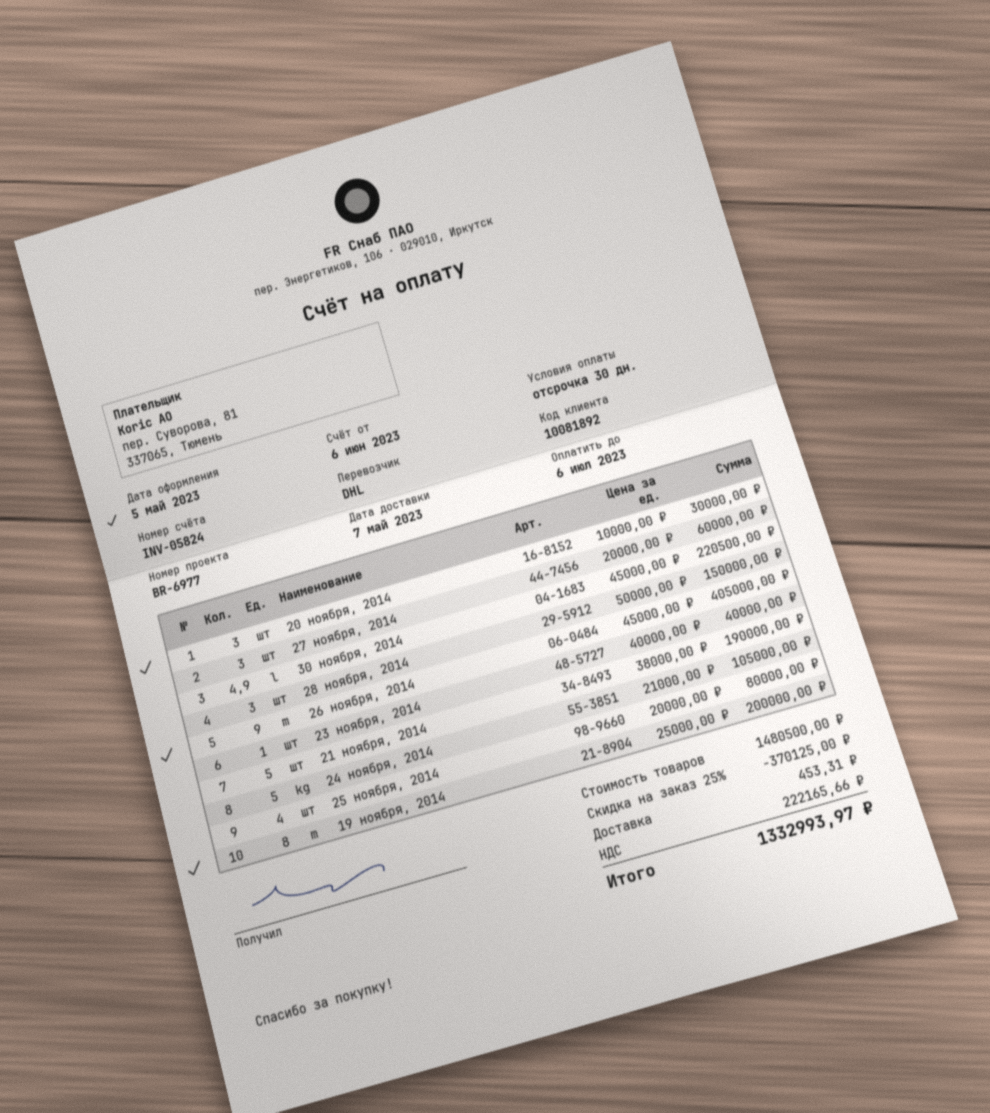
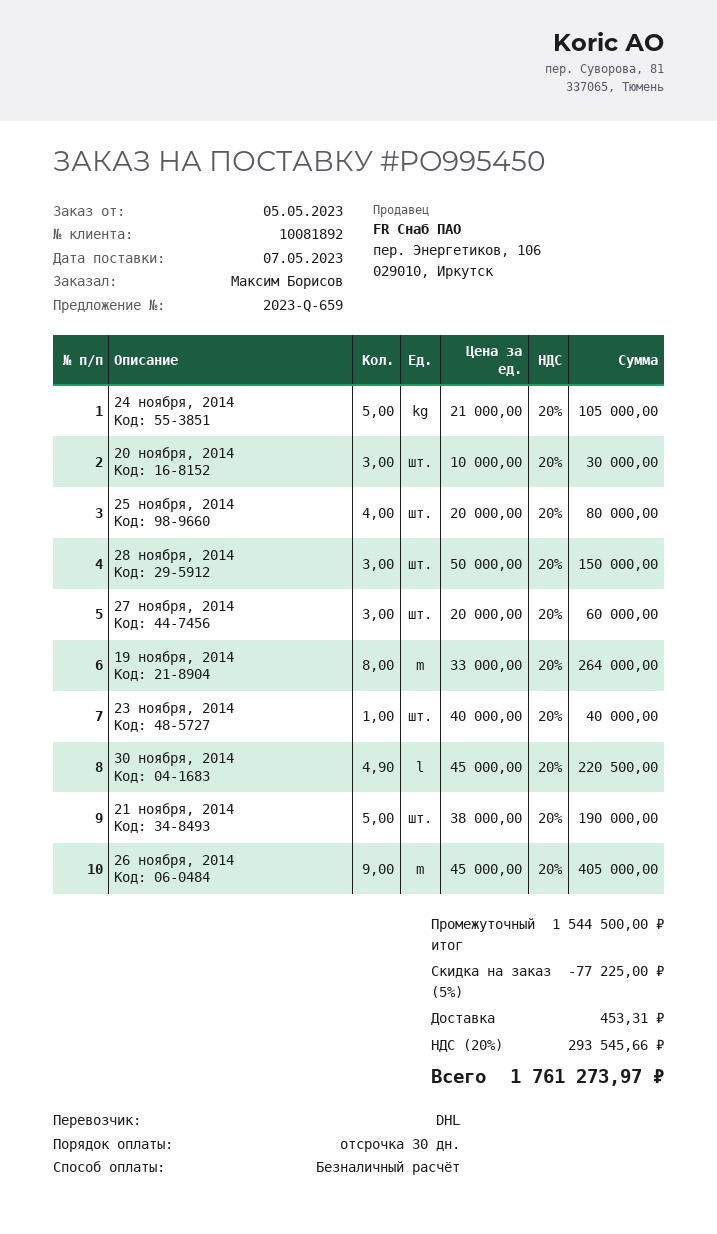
19 ноября, 2014: 8 x 25000.00 = 200000.00 -> 8 x 33000.00 = 264000.00
subtotal: 1480500.00 -> 1544500.00
discount: 25% = 370125.00 -> 5% = 77225.00
tax: 222165.66 -> 293545.66
total: 1332993.97 -> 1761273.97

